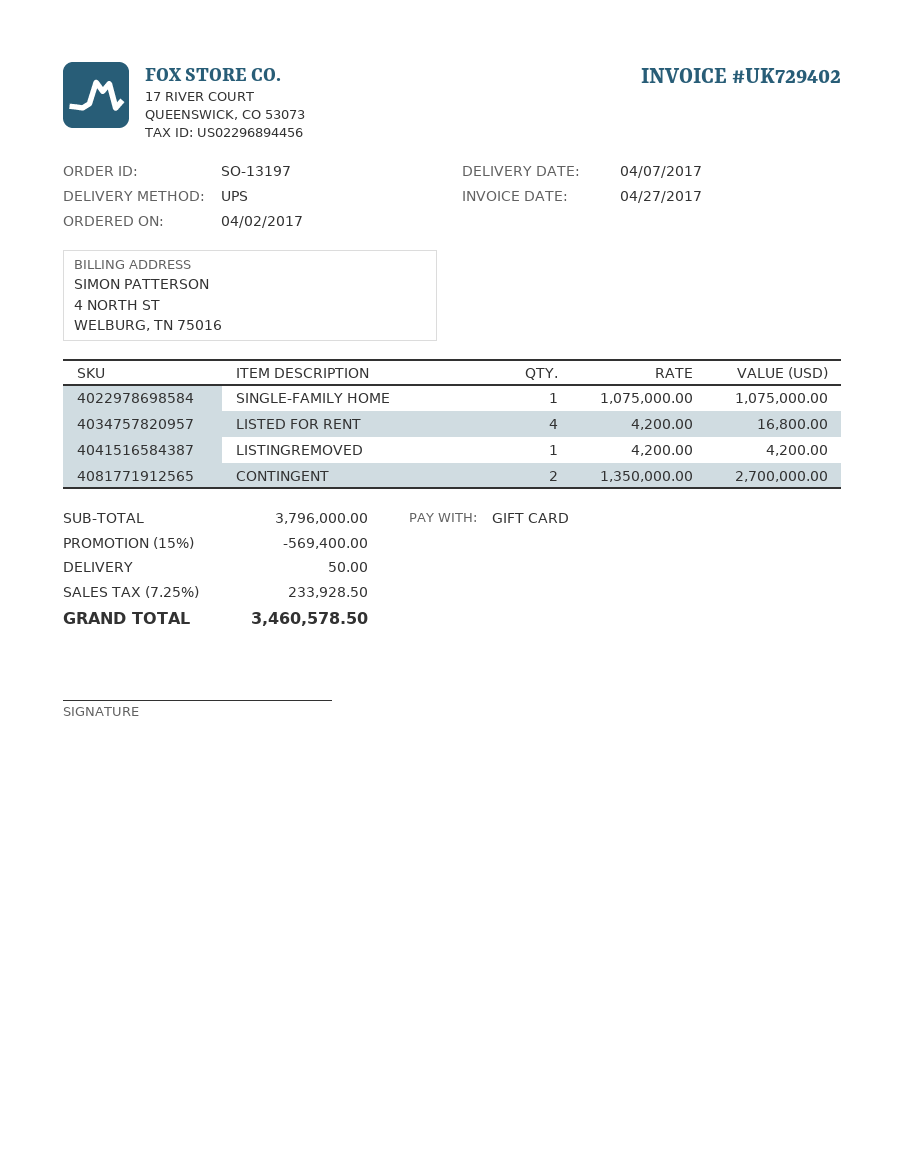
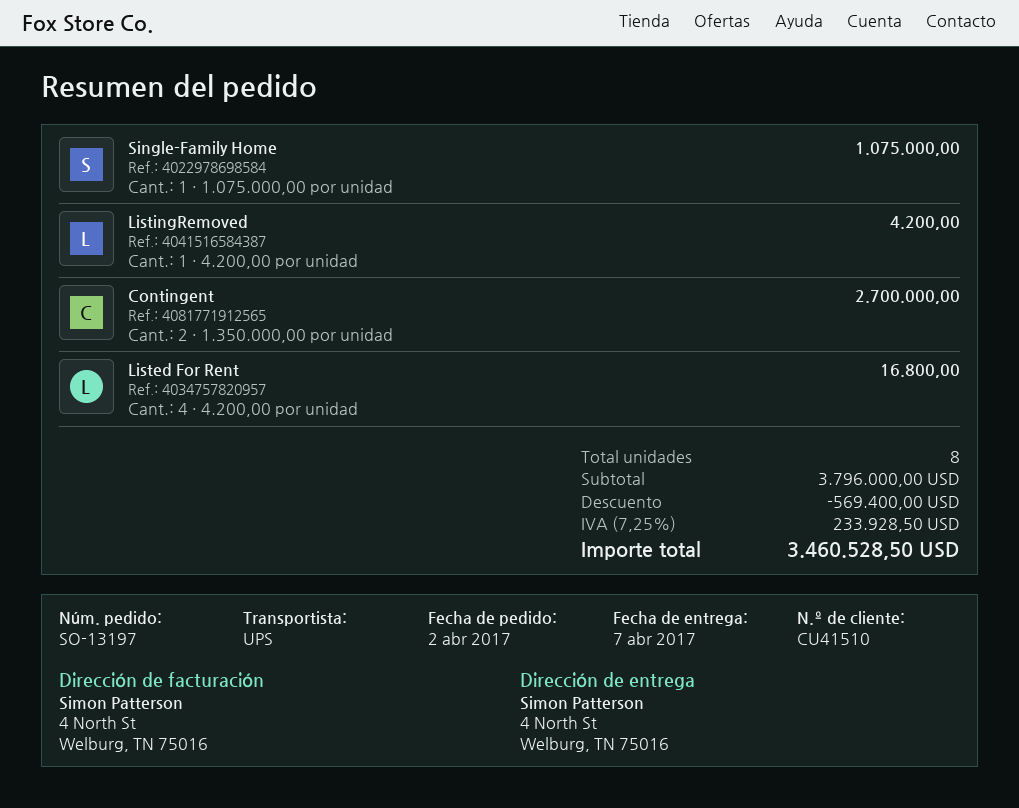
shipping: 50.00 -> none
total: 3460578.50 -> 3460528.50

